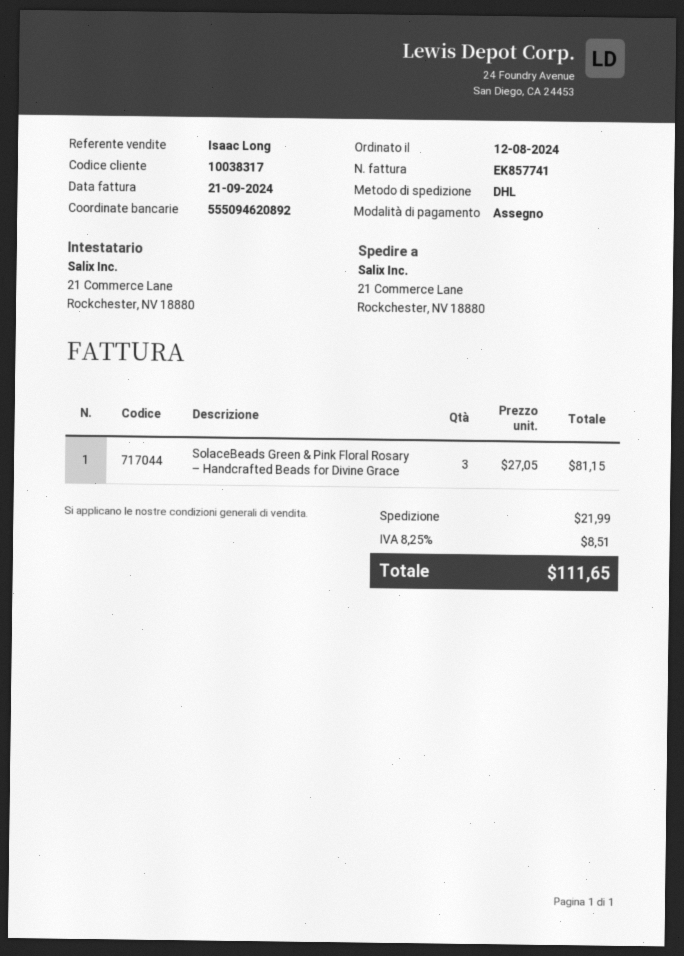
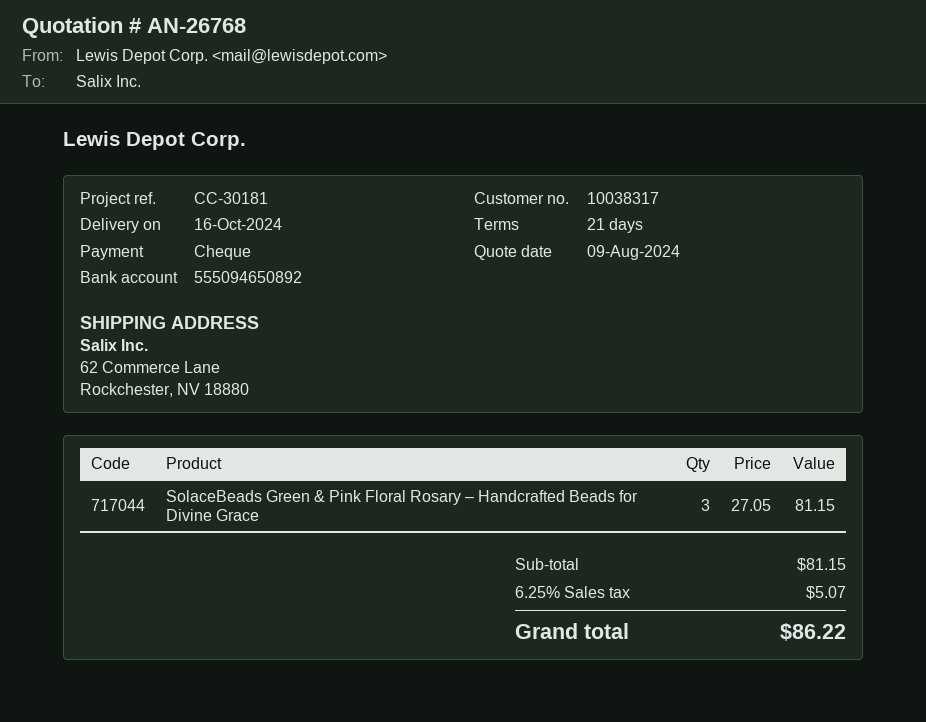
bank account: 555094620892 -> 555094650892
ship to: 21 Commerce Lane, Rockchester, NV 18880 -> 62 Commerce Lane, Rockchester, NV 18880
shipping: 21.99 -> none
tax: 8.25% = 8.51 -> 6.25% = 5.07
total: 111.65 -> 86.22

